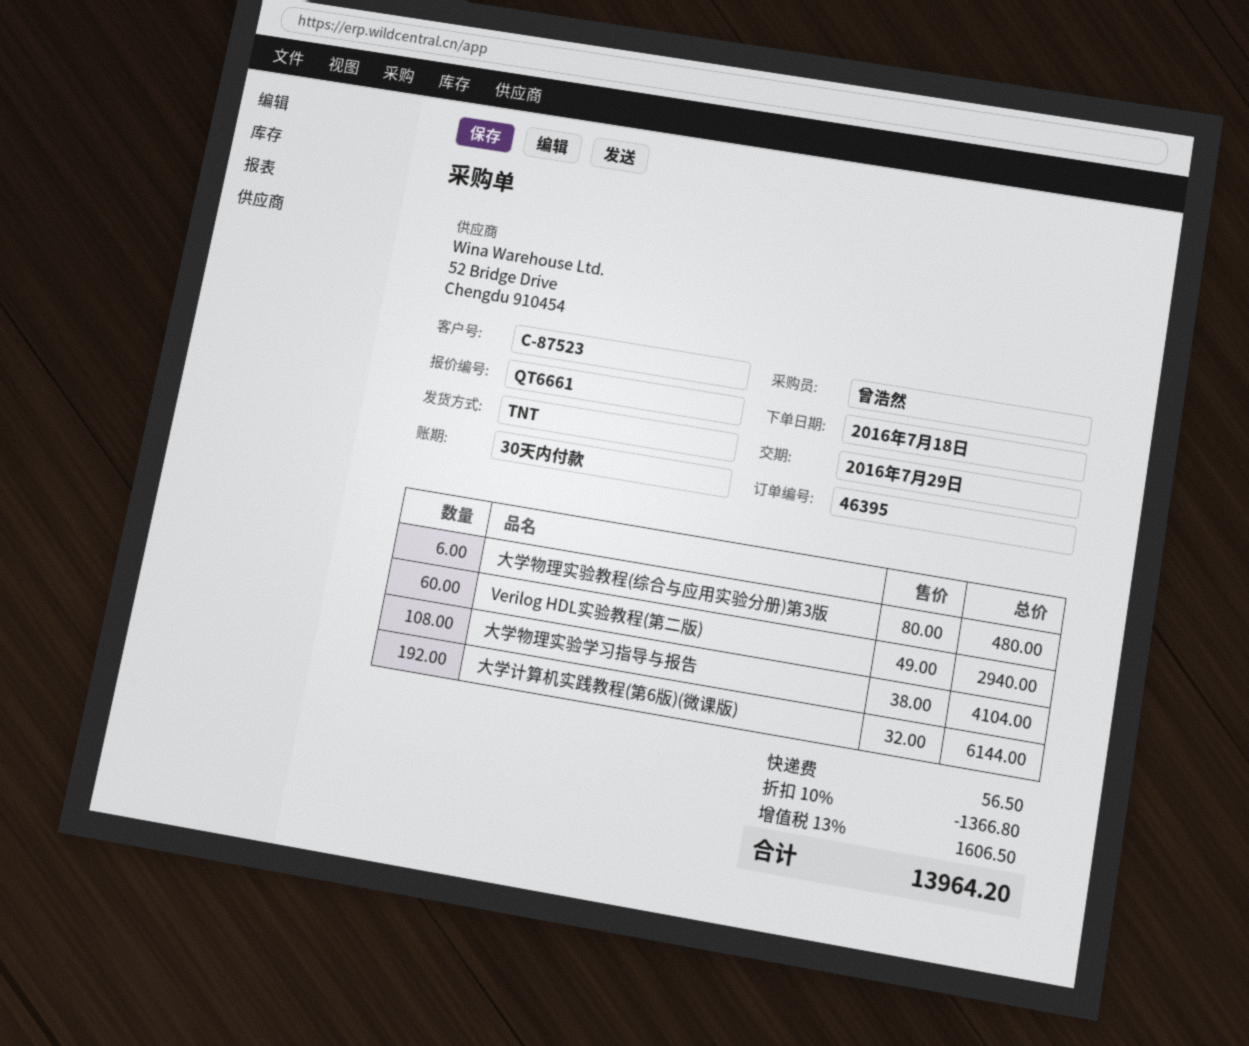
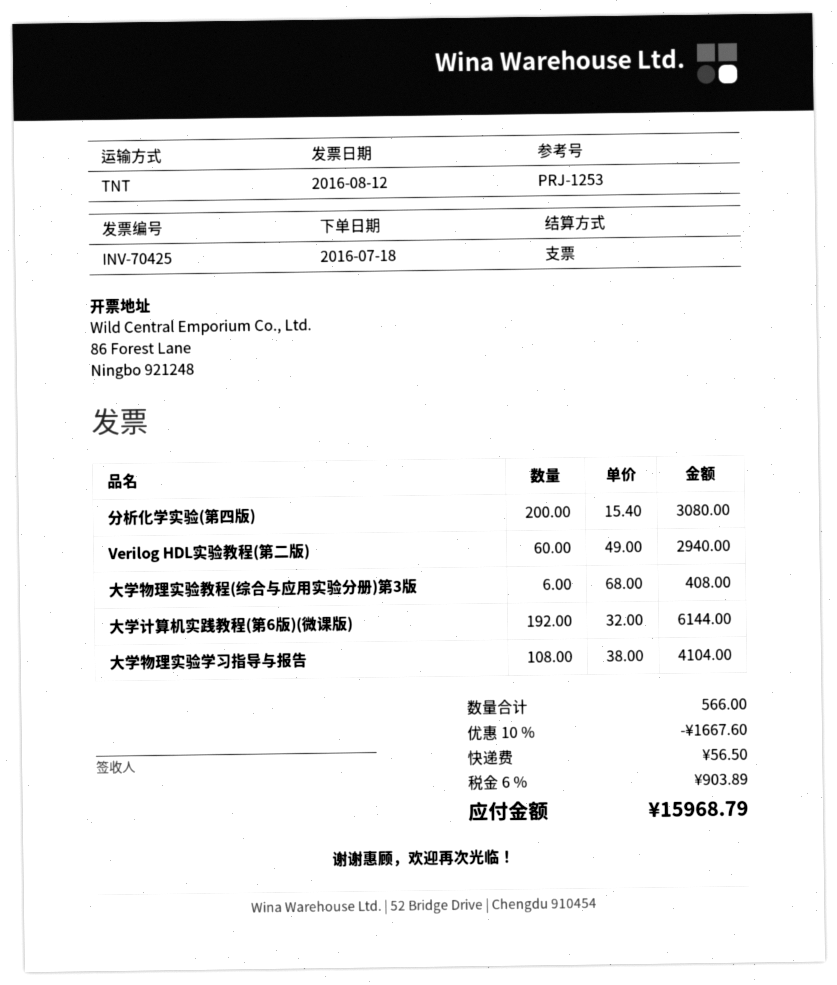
大学物理实验教程(综合与应用实验分册)第3版: 6 x 80.00 = 480.00 -> 6 x 68.00 = 408.00
分析化学实验(第四版): none -> 200 x 15.40 = 3080.00
discount: 10% = 1366.80 -> 10% = 1667.60
tax: 13% = 1606.50 -> 6% = 903.89
total: 13964.20 -> 15968.79

